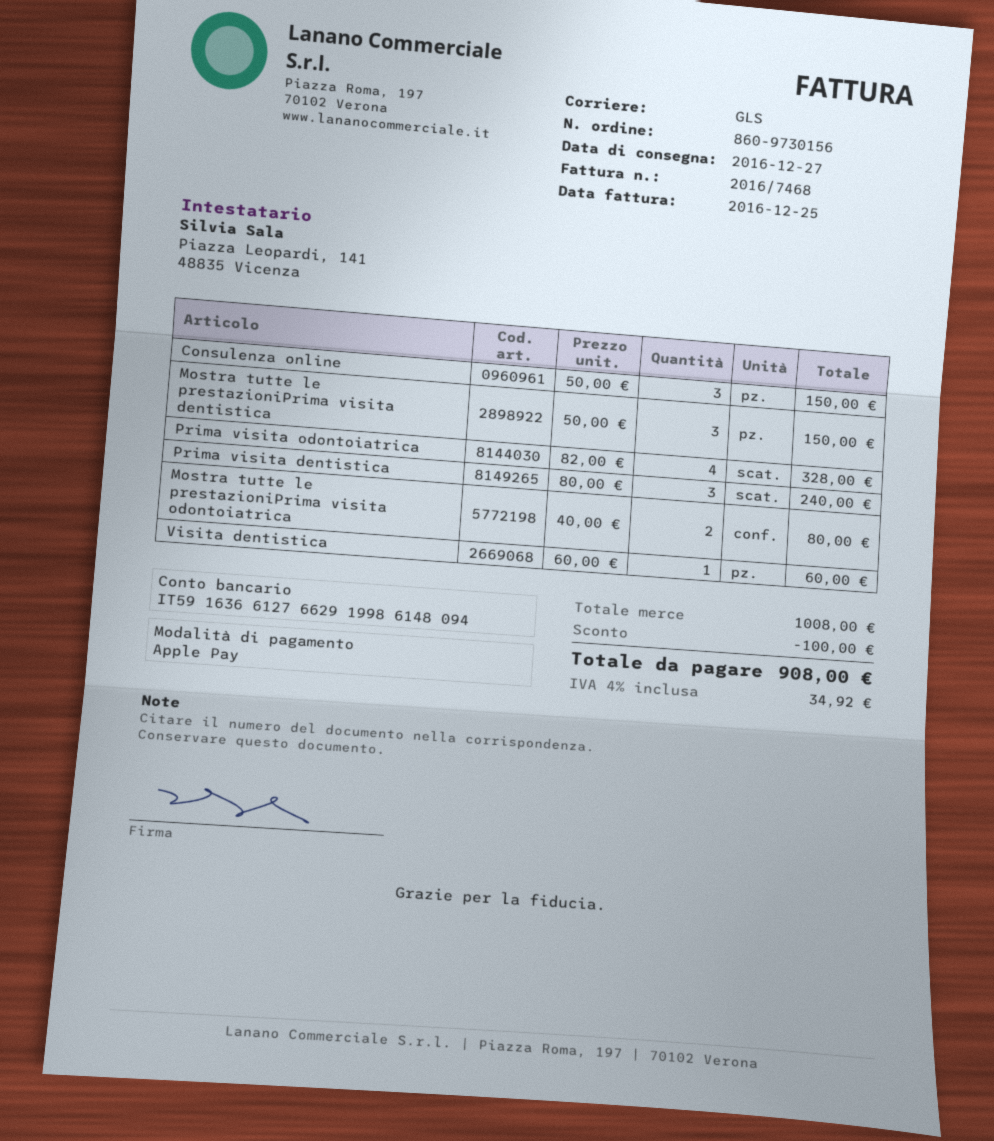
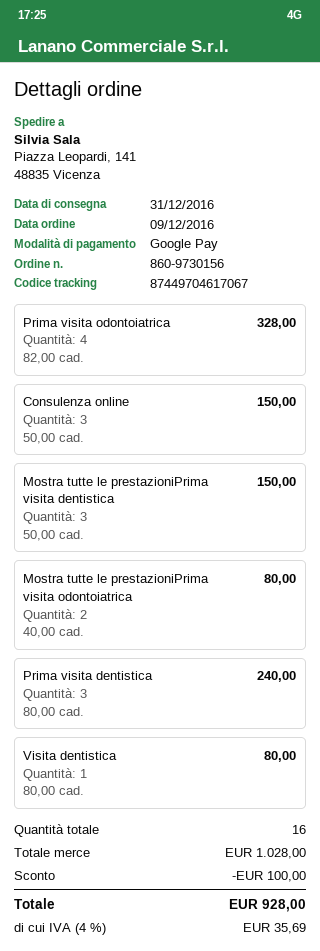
delivery date: 2016-12-27 -> 2016-12-31
payment method: Apple Pay -> Google Pay
Visita dentistica: 1 x 60.00 = 60.00 -> 1 x 80.00 = 80.00
subtotal: 1008.00 -> 1028.00
tax: 4% = 34.92 -> 4% = 35.69
total: 908.00 -> 928.00

